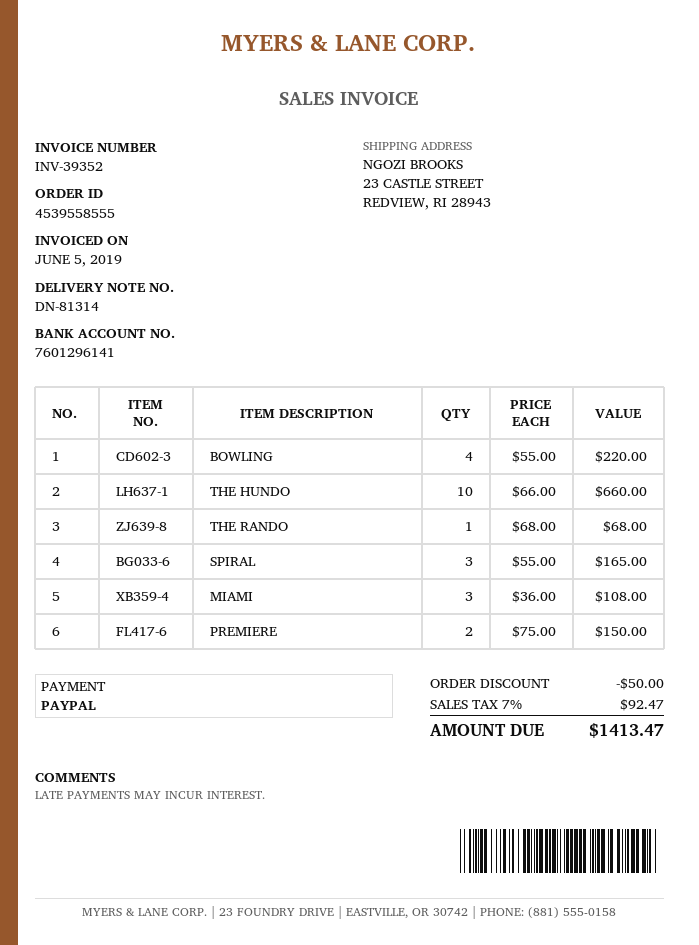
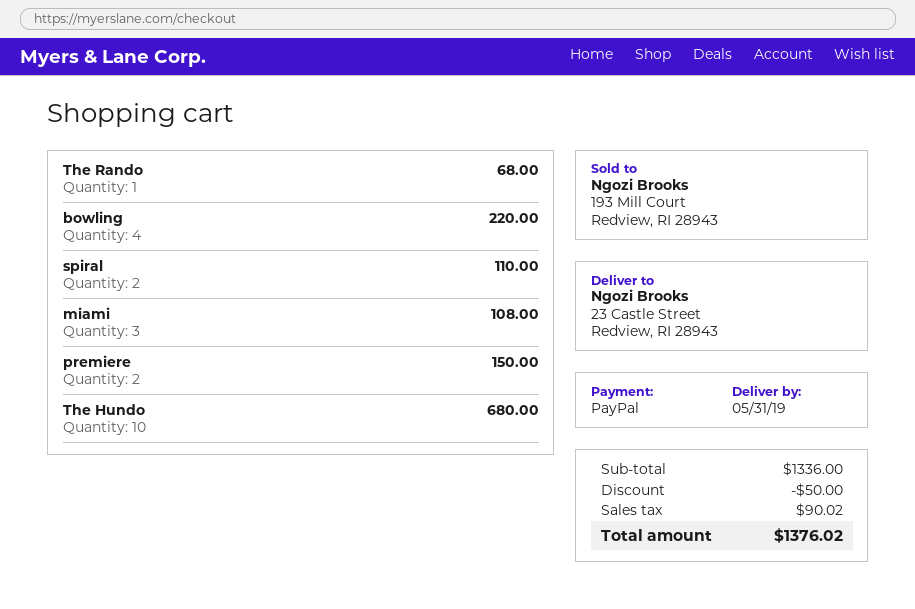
THE HUNDO: 10 for 660.00 -> 10 for 680.00
SPIRAL: 3 for 165.00 -> 2 for 110.00
tax: 92.47 -> 90.02
total: 1413.47 -> 1376.02

